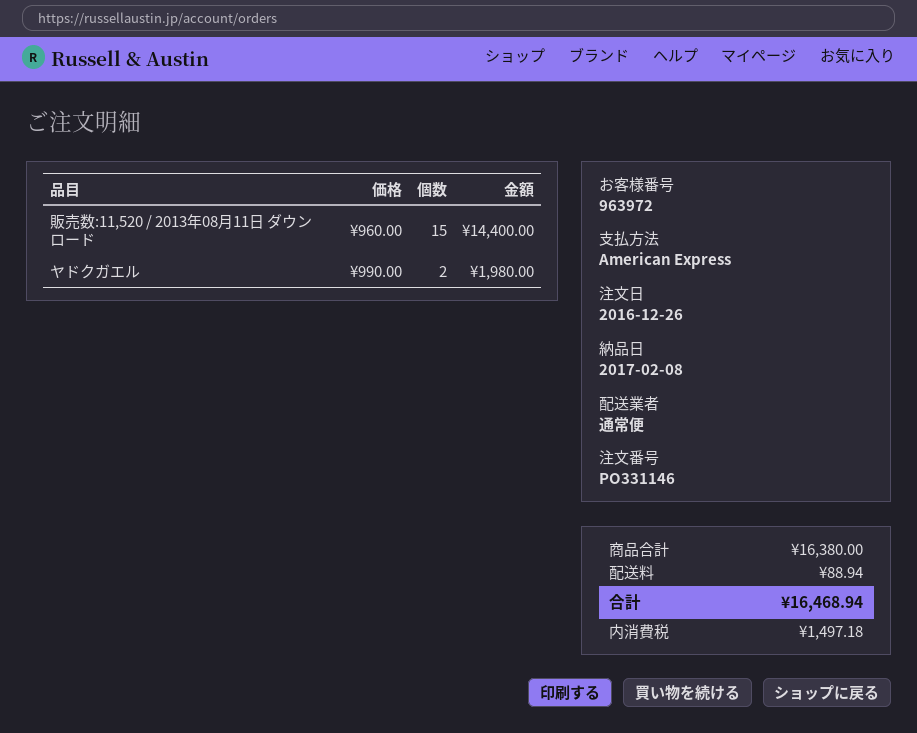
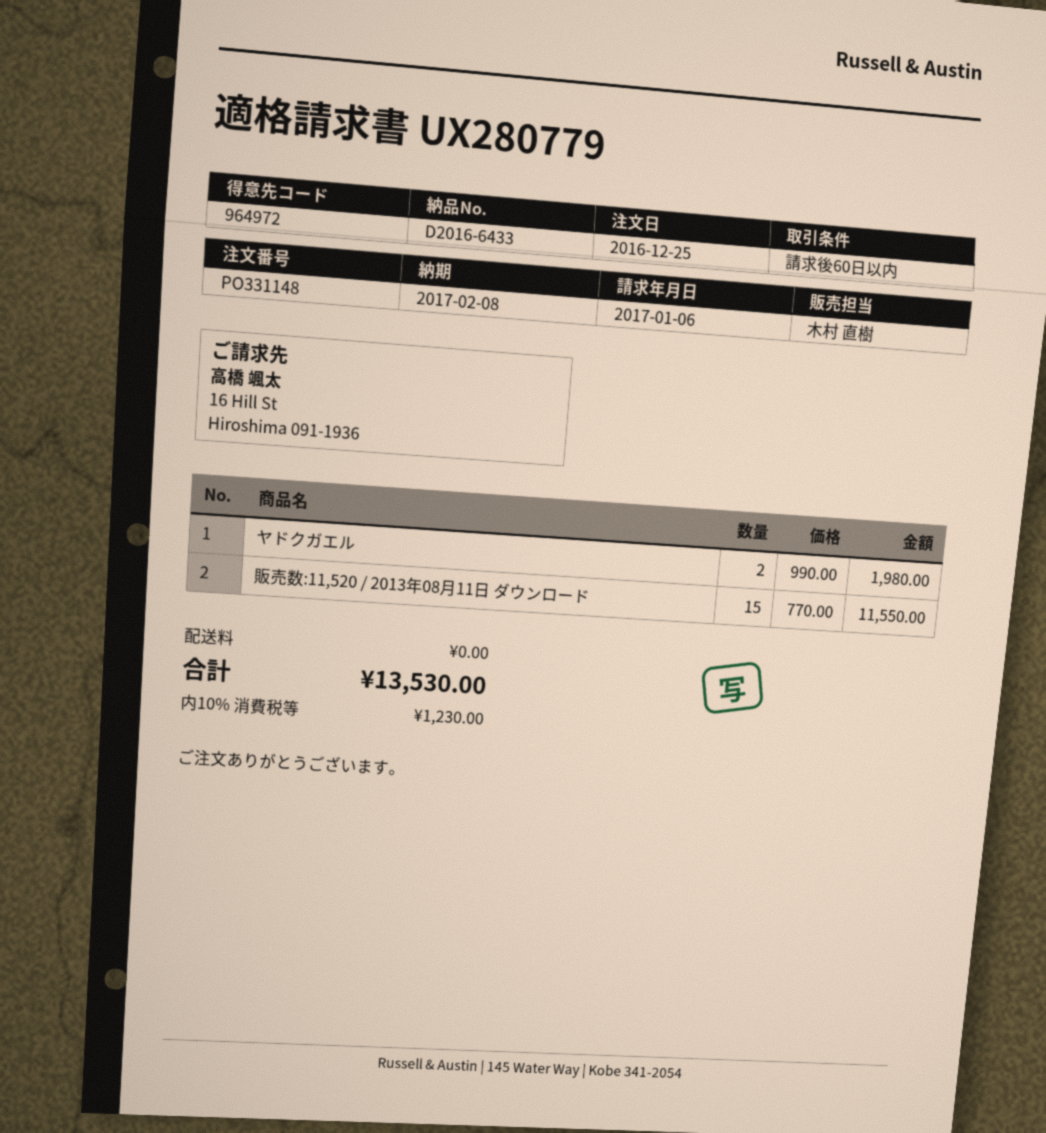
order number: PO331146 -> PO331148
order date: 2016-12-26 -> 2016-12-25
customer number: 963972 -> 964972
販売数:11,520 / 2013年08月11日 ダウンロード: 15 x 960.00 = 14400.00 -> 15 x 770.00 = 11550.00
shipping: 88.94 -> 0.00
tax: 1497.18 -> 1230.00
total: 16468.94 -> 13530.00

